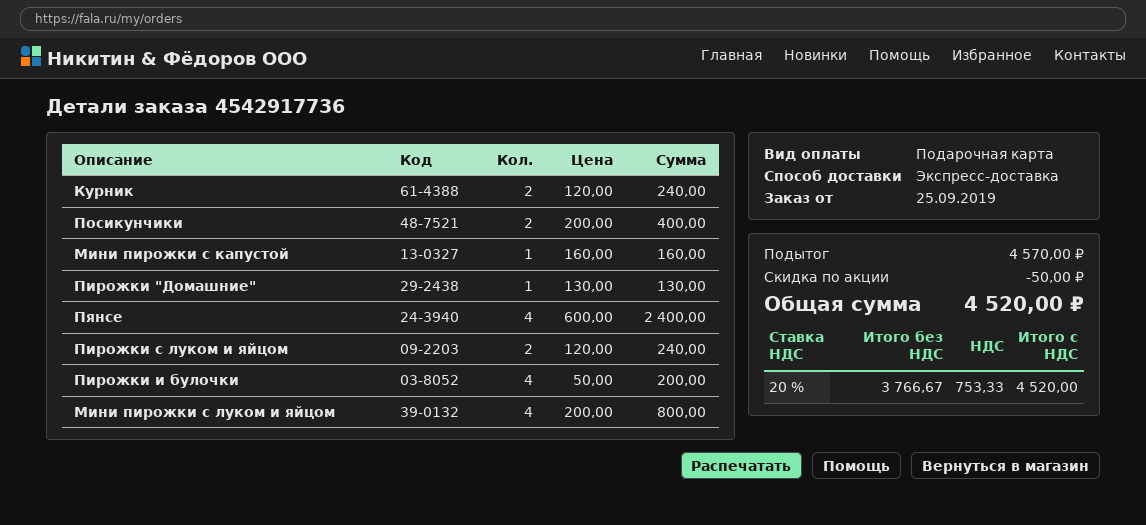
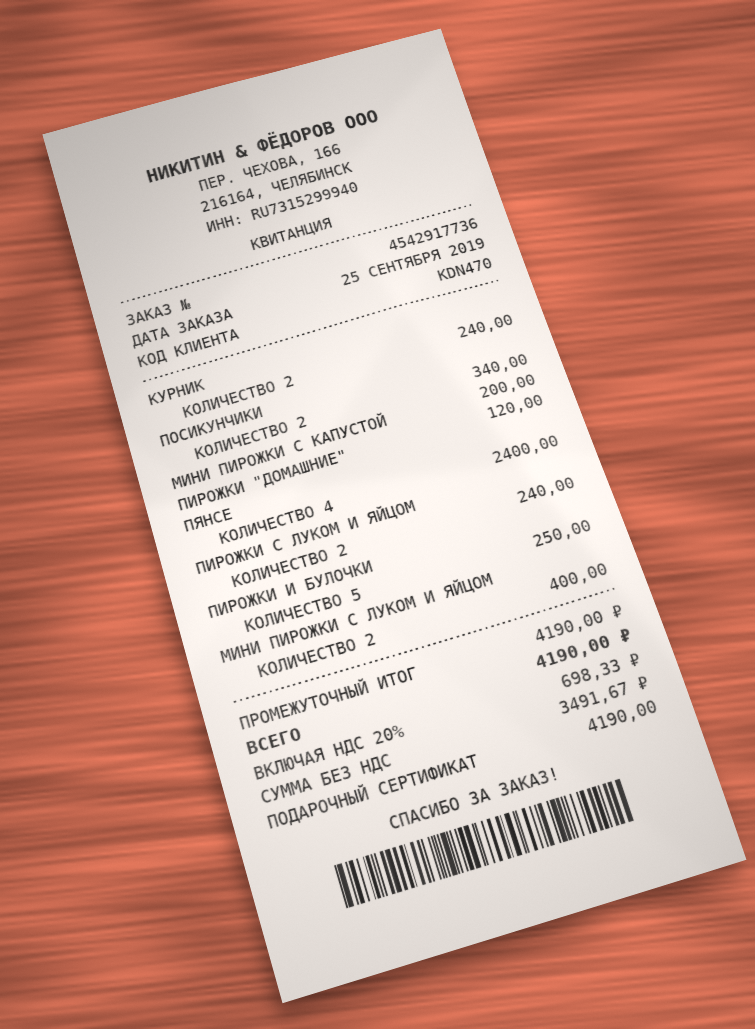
Посикунчики: 2 for 400.00 -> 2 for 340.00
Мини пирожки с капустой: 1 for 160.00 -> 1 for 200.00
Пирожки "Домашние": 1 for 130.00 -> 1 for 120.00
Пирожки и булочки: 4 for 200.00 -> 5 for 250.00
Мини пирожки с луком и яйцом: 4 for 800.00 -> 2 for 400.00
subtotal: 4570.00 -> 4190.00
discount: 50.00 -> none
net: 3766.67 -> 3491.67
tax: 20% = 753.33 -> 20% = 698.33
total: 4520.00 -> 4190.00

